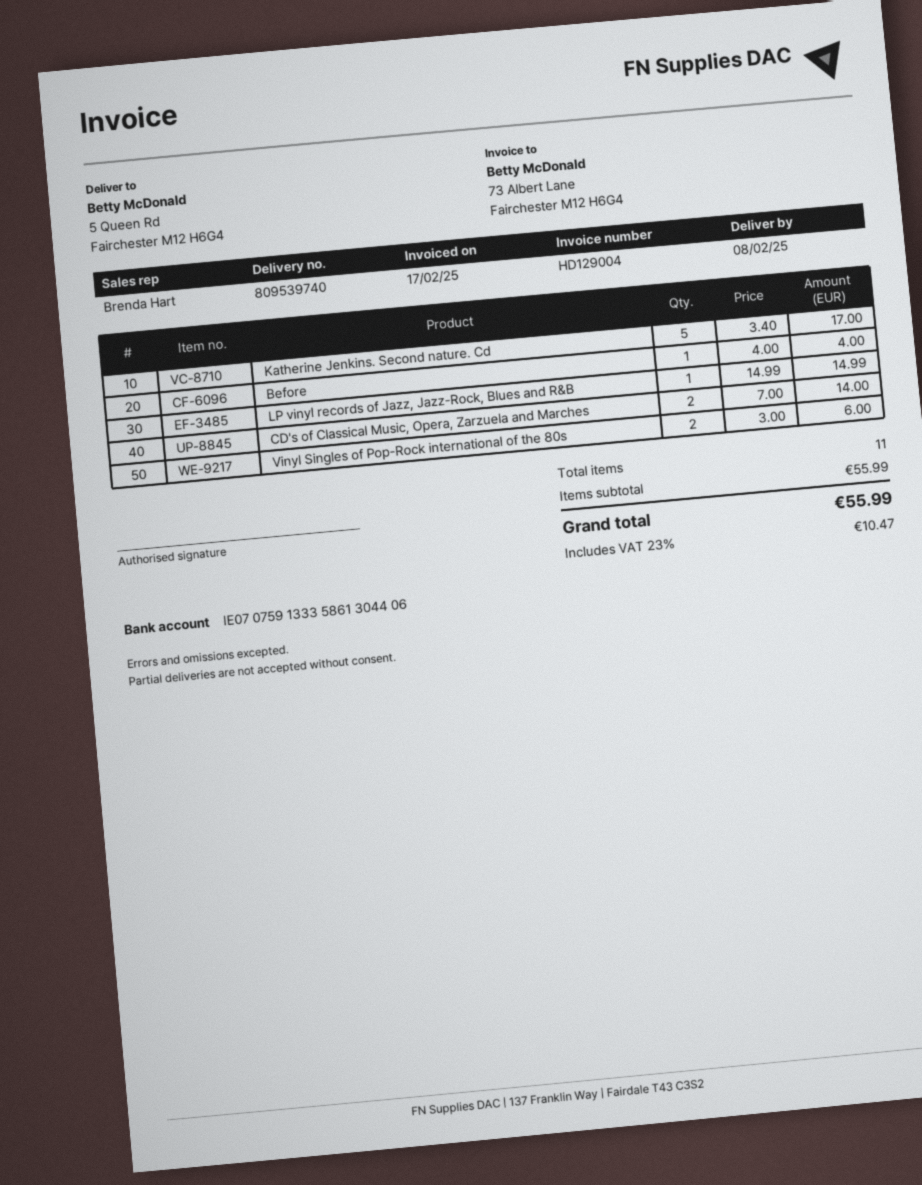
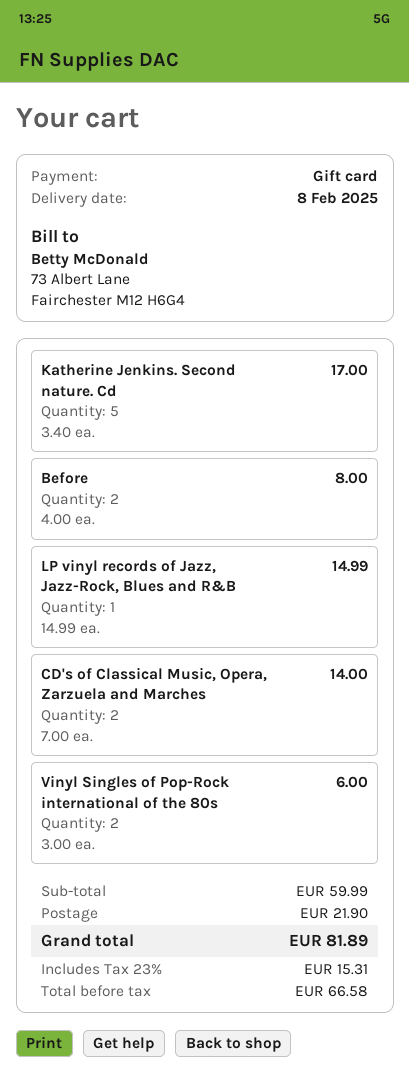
Before: 1 x 4.00 = 4.00 -> 2 x 4.00 = 8.00
subtotal: 55.99 -> 59.99
shipping: none -> 21.90
tax: 23% = 10.47 -> 23% = 15.31
total: 55.99 -> 81.89

